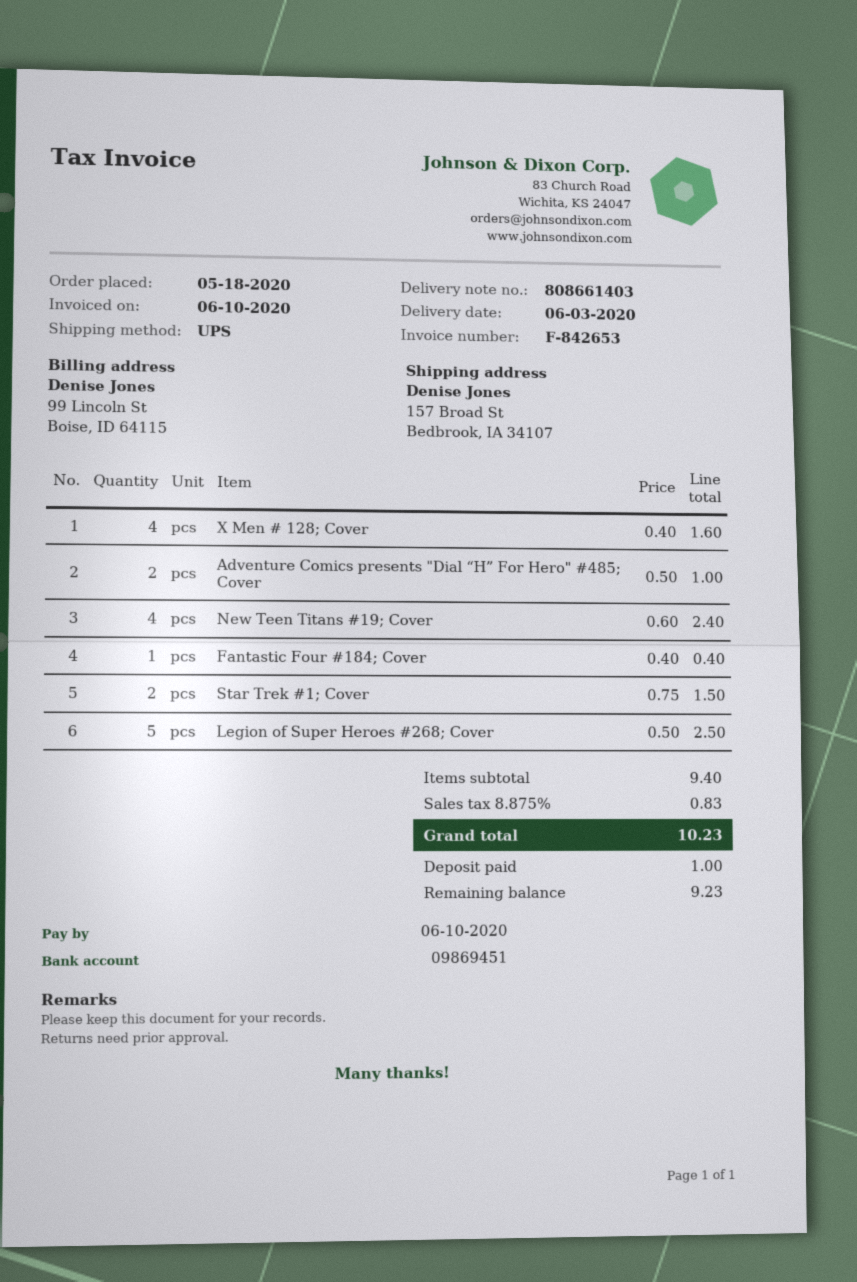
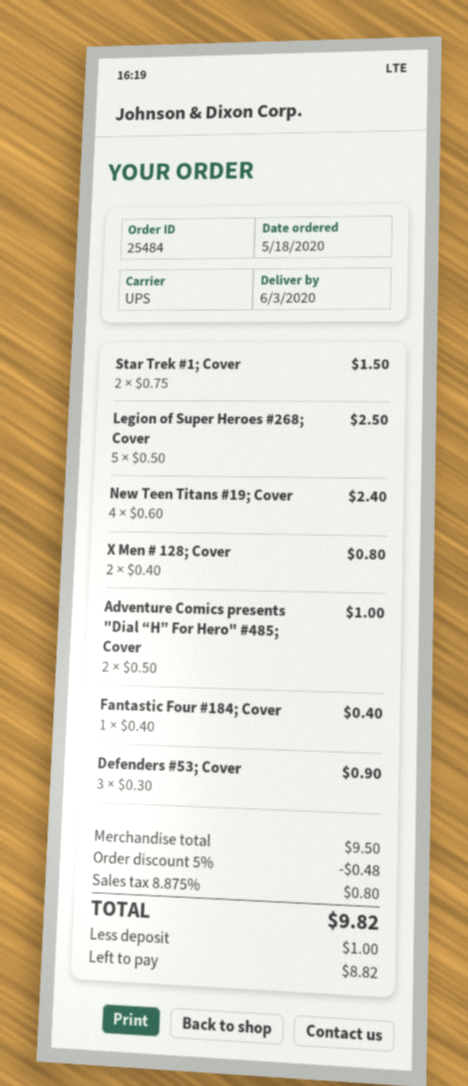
X Men # 128; Cover: 4 x 0.40 = 1.60 -> 2 x 0.40 = 0.80
Defenders #53; Cover: none -> 3 x 0.30 = 0.90
subtotal: 9.40 -> 9.50
discount: none -> 5% = 0.48
tax: 8.875% = 0.83 -> 8.875% = 0.80
total: 10.23 -> 9.82
balance: 9.23 -> 8.82

